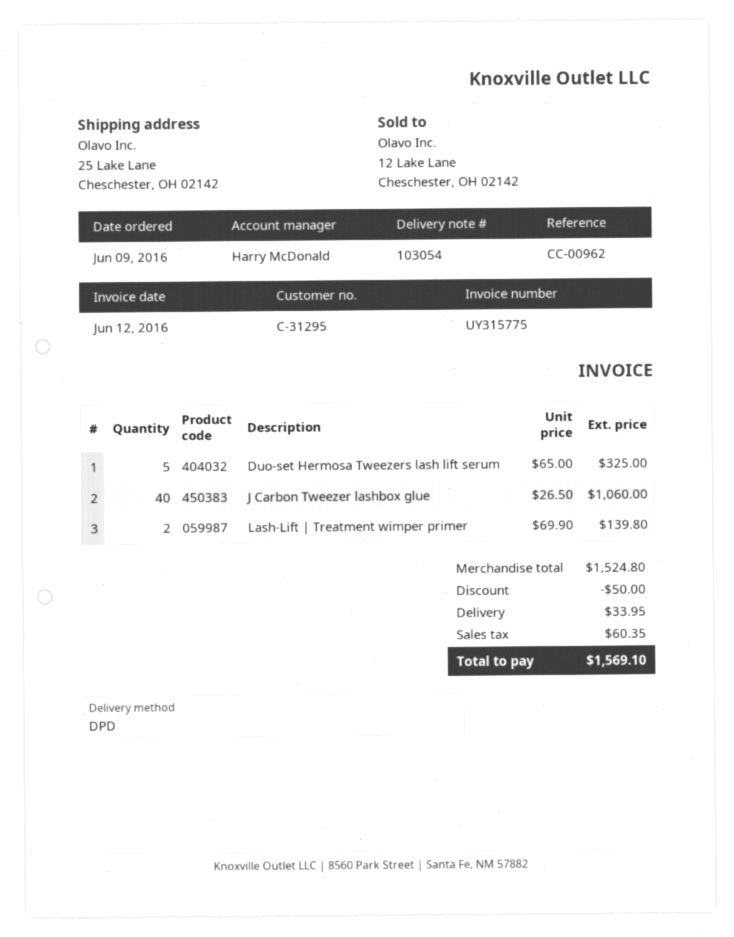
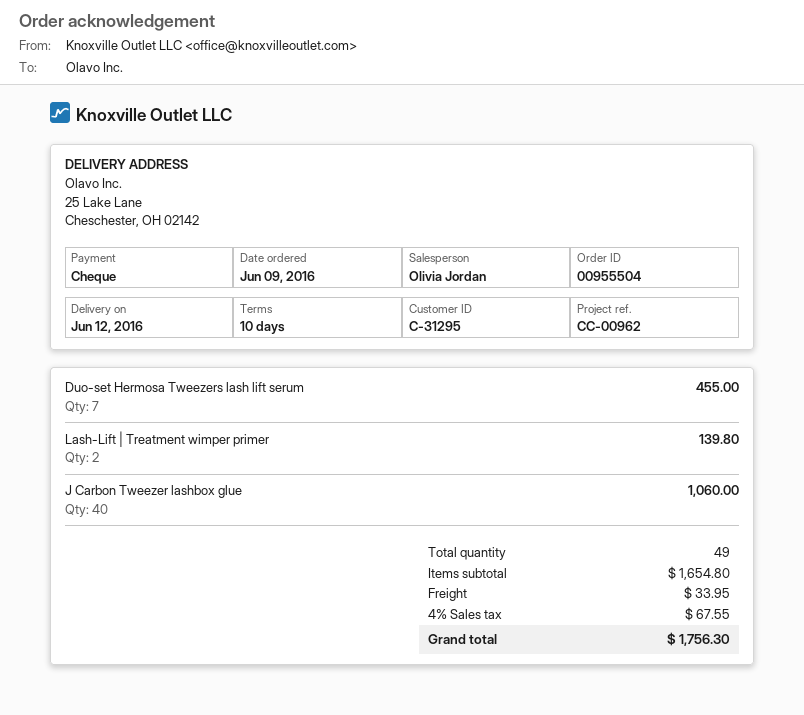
sales rep: Harry McDonald -> Olivia Jordan
Duo-set Hermosa Tweezers lash lift serum: 5 for 325.00 -> 7 for 455.00
subtotal: 1524.80 -> 1654.80
discount: 50.00 -> none
tax: 60.35 -> 67.55
total: 1569.10 -> 1756.30

